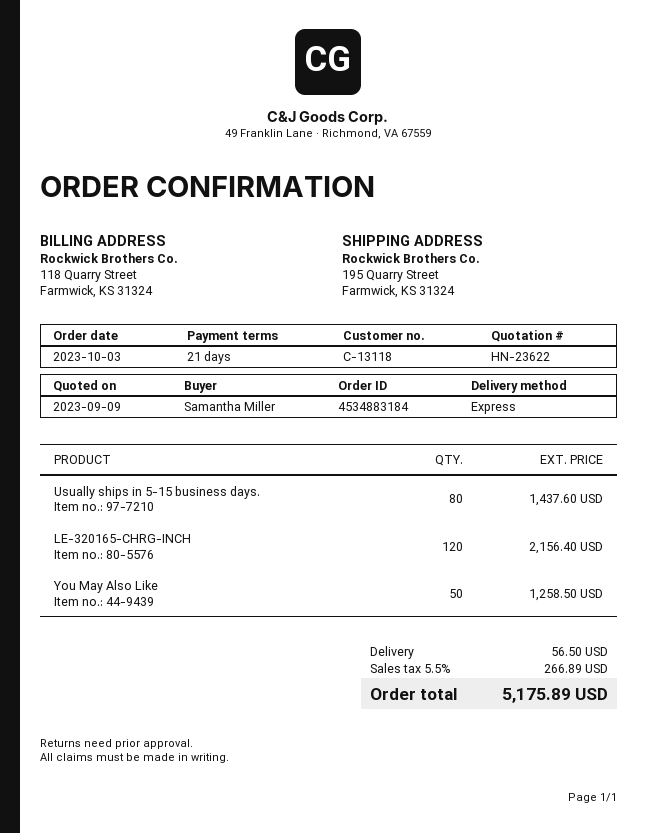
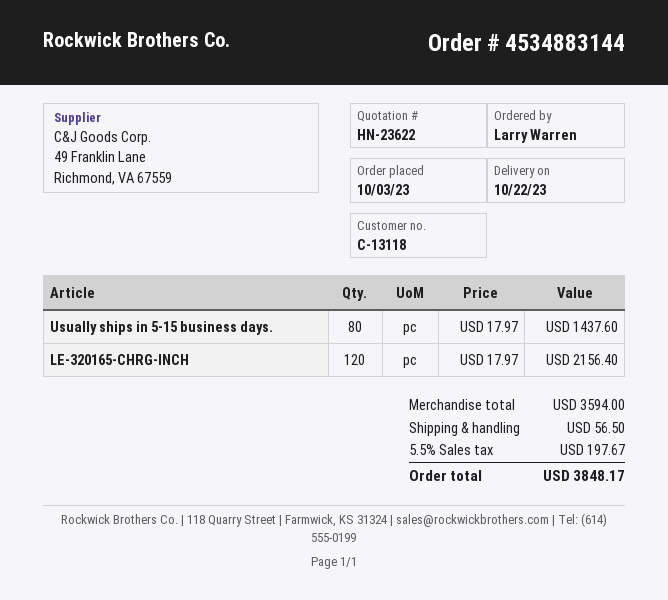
order number: 4534883184 -> 4534883144
ordered by: Samantha Miller -> Larry Warren
You May Also Like: 50 for 1258.50 -> none
tax: 5.5% = 266.89 -> 5.5% = 197.67
total: 5175.89 -> 3848.17

